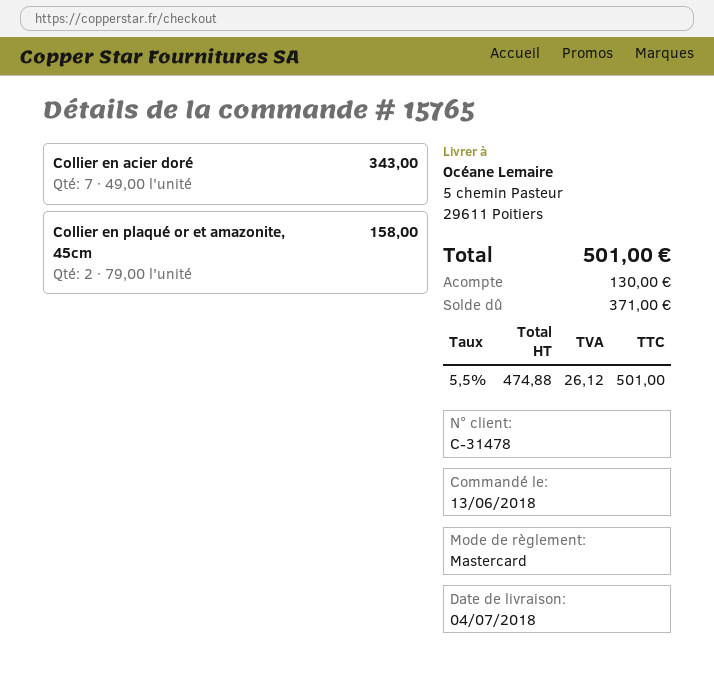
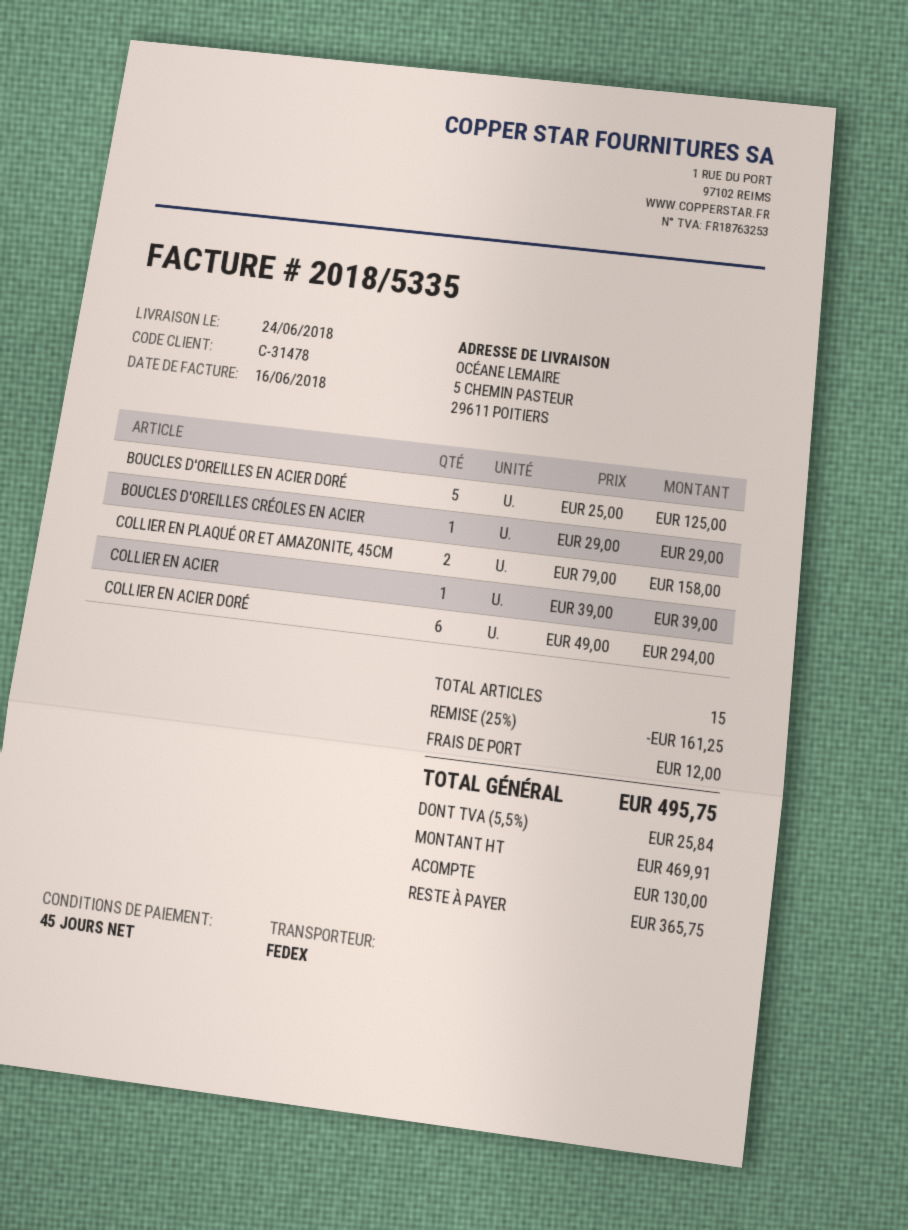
delivery date: 2018-07-04 -> 2018-06-24
Collier en acier doré: 7 x 49.00 = 343.00 -> 6 x 49.00 = 294.00
BOUCLES D'OREILLES EN ACIER DORÉ: none -> 5 x 25.00 = 125.00
BOUCLES D'OREILLES CRÉOLES EN ACIER: none -> 1 x 29.00 = 29.00
COLLIER EN ACIER: none -> 1 x 39.00 = 39.00
discount: none -> 25% = 161.25
shipping: none -> 12.00
net: 474.88 -> 469.91
tax: 5.5% = 26.12 -> 5.5% = 25.84
total: 501.00 -> 495.75
balance: 371.00 -> 365.75

